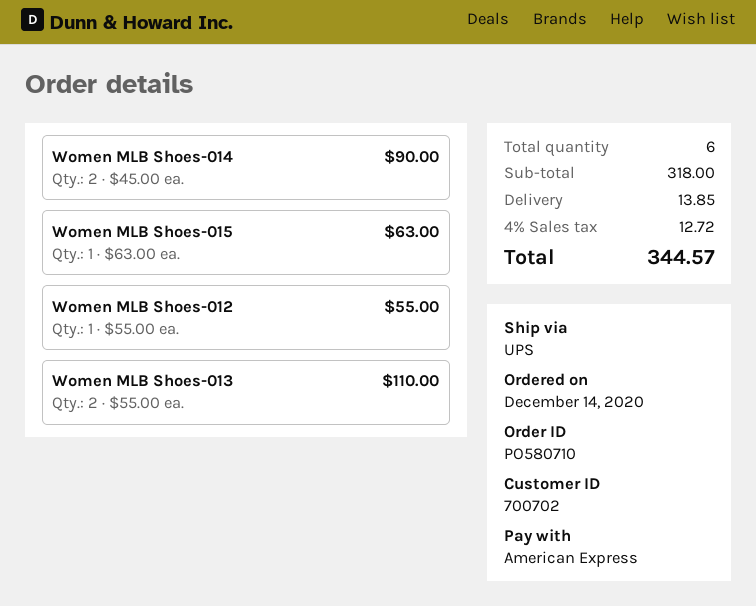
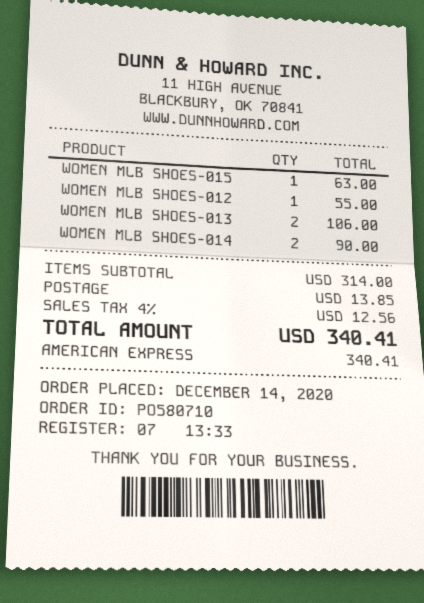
Women MLB Shoes-013: 2 for 110.00 -> 2 for 106.00
subtotal: 318.00 -> 314.00
tax: 4% = 12.72 -> 4% = 12.56
total: 344.57 -> 340.41

